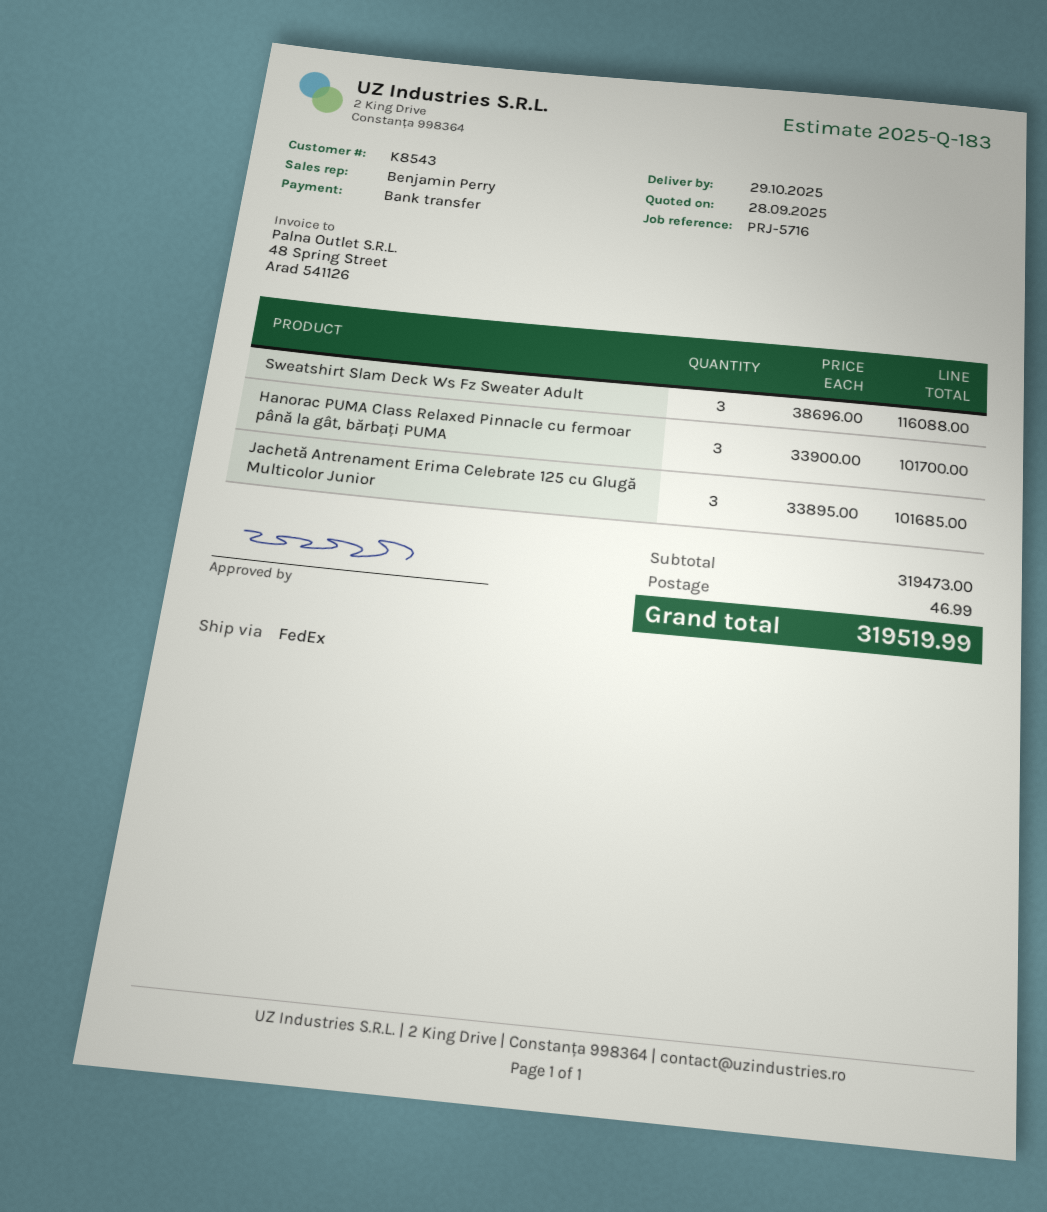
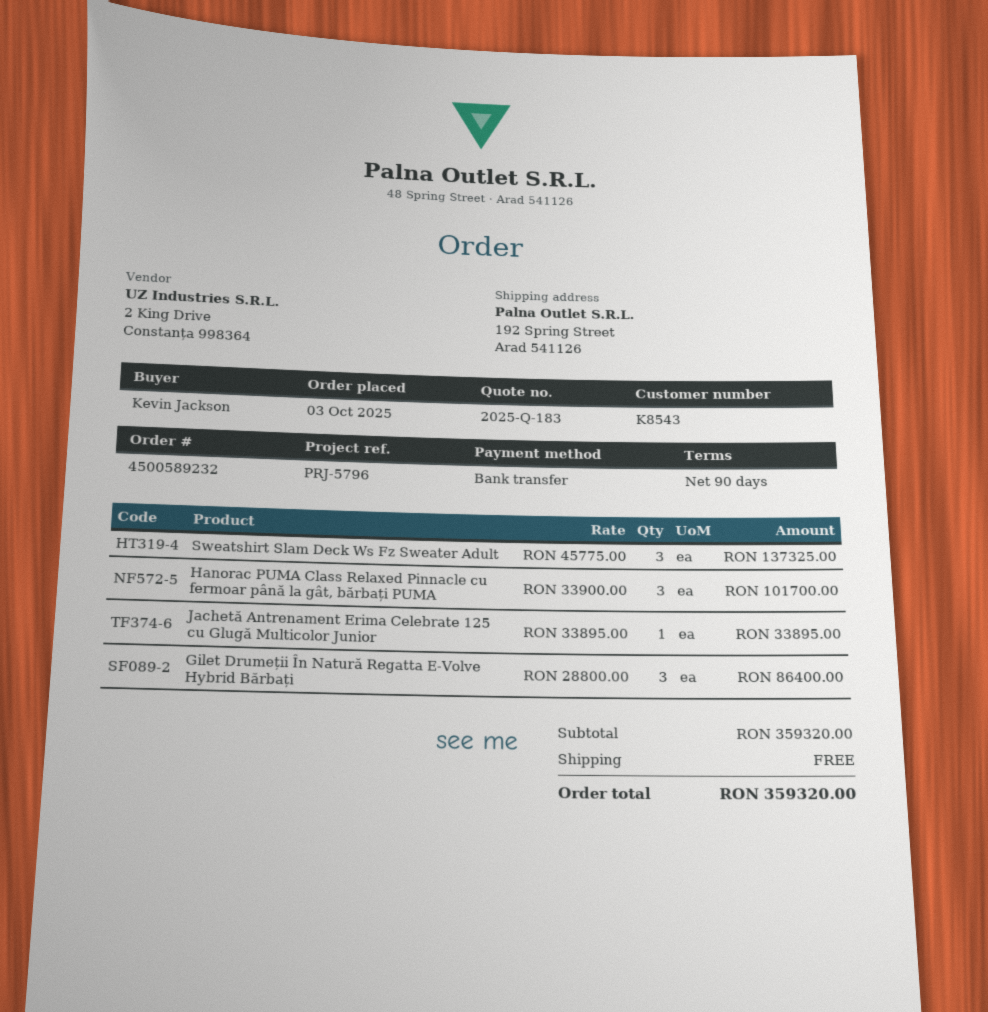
reference: PRJ-5716 -> PRJ-5796
Sweatshirt Slam Deck Ws Fz Sweater Adult: 3 x 38696.00 = 116088.00 -> 3 x 45775.00 = 137325.00
Jachetă Antrenament Erima Celebrate 125 cu Glugă Multicolor Junior: 3 x 33895.00 = 101685.00 -> 1 x 33895.00 = 33895.00
Gilet Drumeții În Natură Regatta E-Volve Hybrid Bărbați: none -> 3 x 28800.00 = 86400.00
subtotal: 319473.00 -> 359320.00
shipping: 46.99 -> 0.00
total: 319519.99 -> 359320.00

